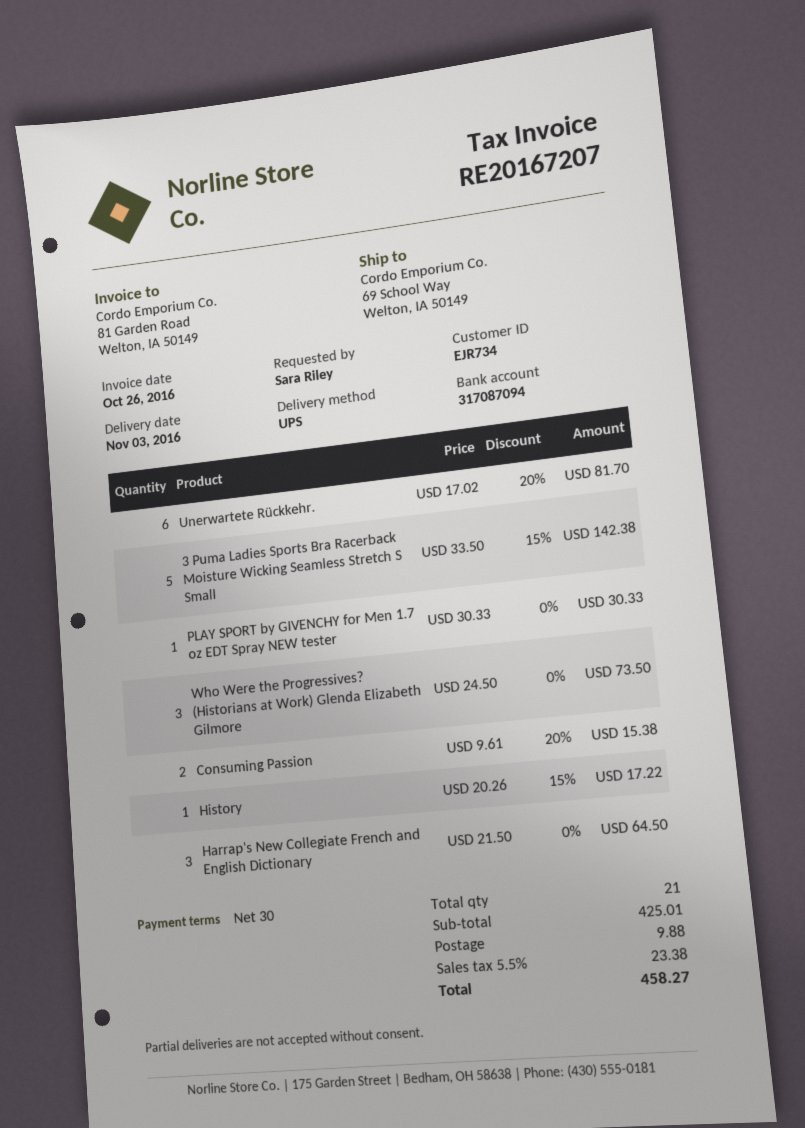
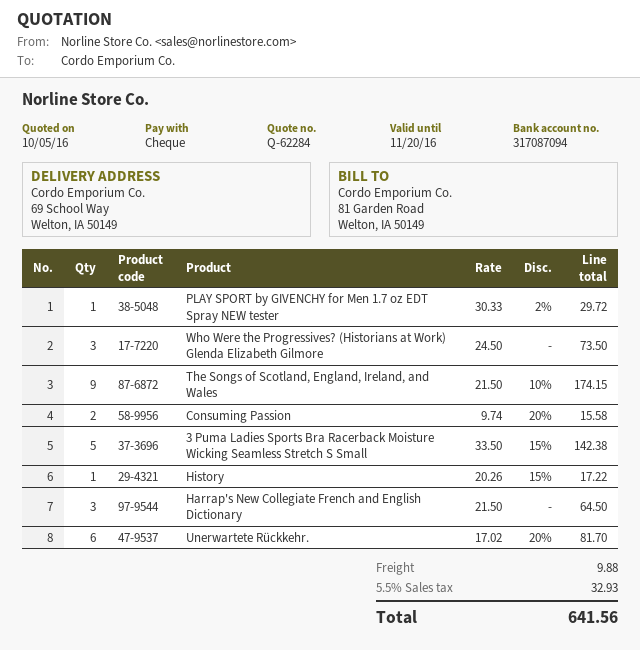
PLAY SPORT by GIVENCHY for Men 1.7 oz EDT Spray NEW tester: 1 x 30.33 = 30.33 -> 1 x 30.33 - 2% = 29.72
Consuming Passion: 2 x 9.61 - 20% = 15.38 -> 2 x 9.74 - 20% = 15.58
The Songs of Scotland, England, Ireland, and Wales: none -> 9 x 21.50 - 10% = 174.15
tax: 5.5% = 23.38 -> 5.5% = 32.93
total: 458.27 -> 641.56

